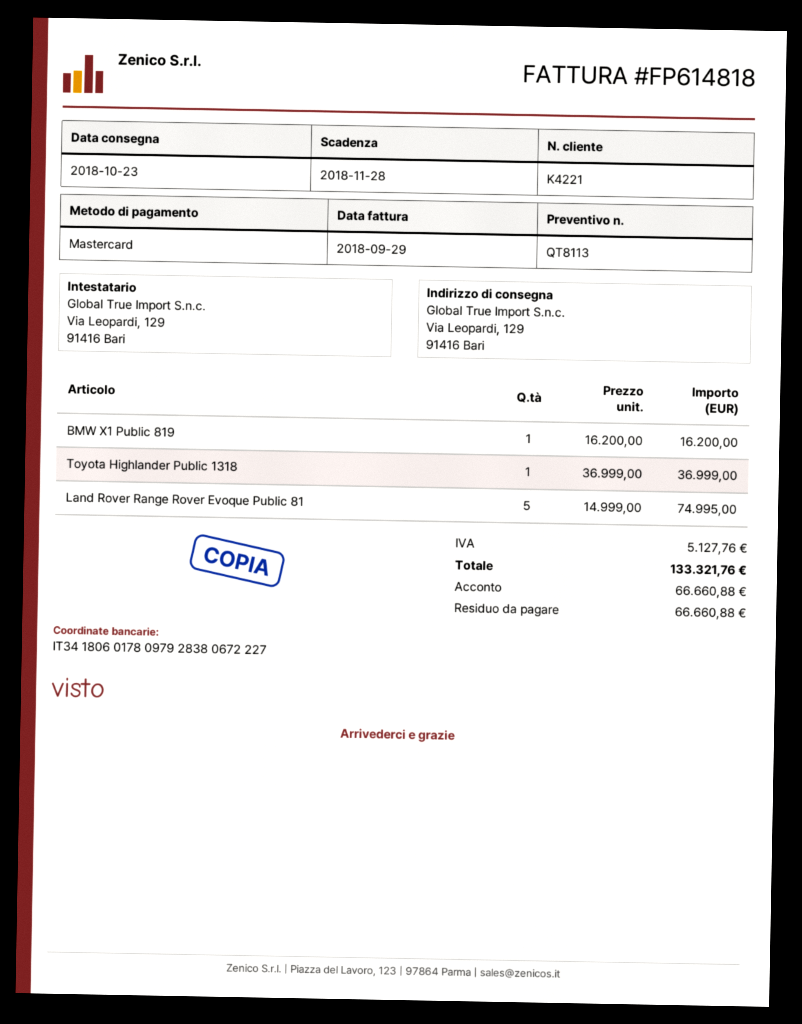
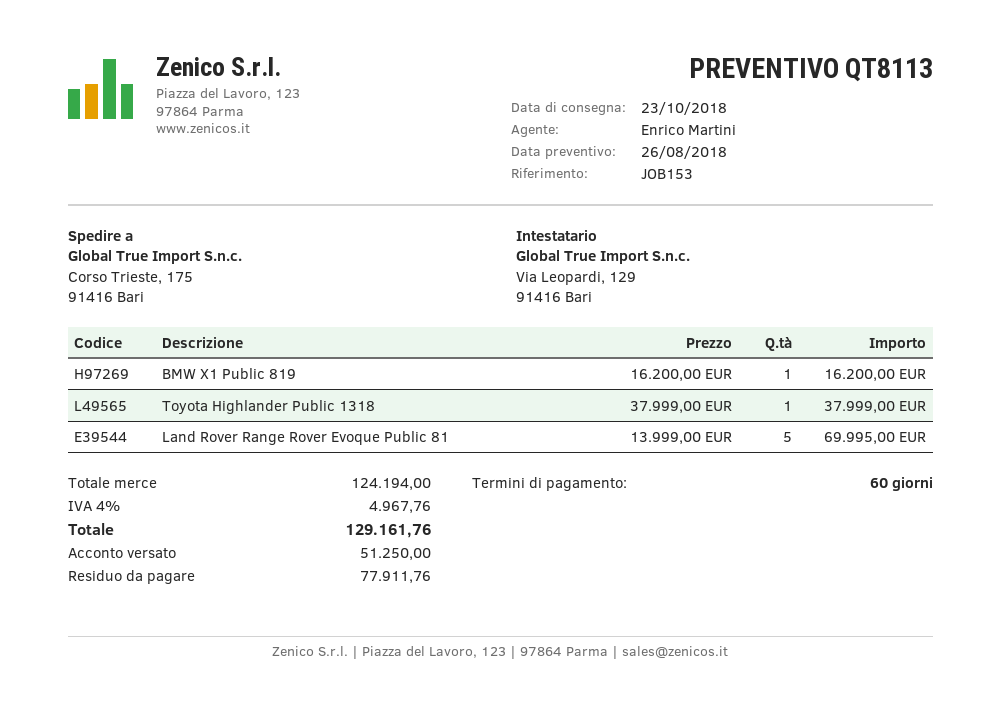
ship to: Via Leopardi, 129, 91416 Bari -> Corso Trieste, 175, 91416 Bari
Toyota Highlander Public 1318: 1 x 36999.00 = 36999.00 -> 1 x 37999.00 = 37999.00
Land Rover Range Rover Evoque Public 81: 5 x 14999.00 = 74995.00 -> 5 x 13999.00 = 69995.00
tax: 5127.76 -> 4967.76
total: 133321.76 -> 129161.76
deposit: 66660.88 -> 51250.00
balance: 66660.88 -> 77911.76

